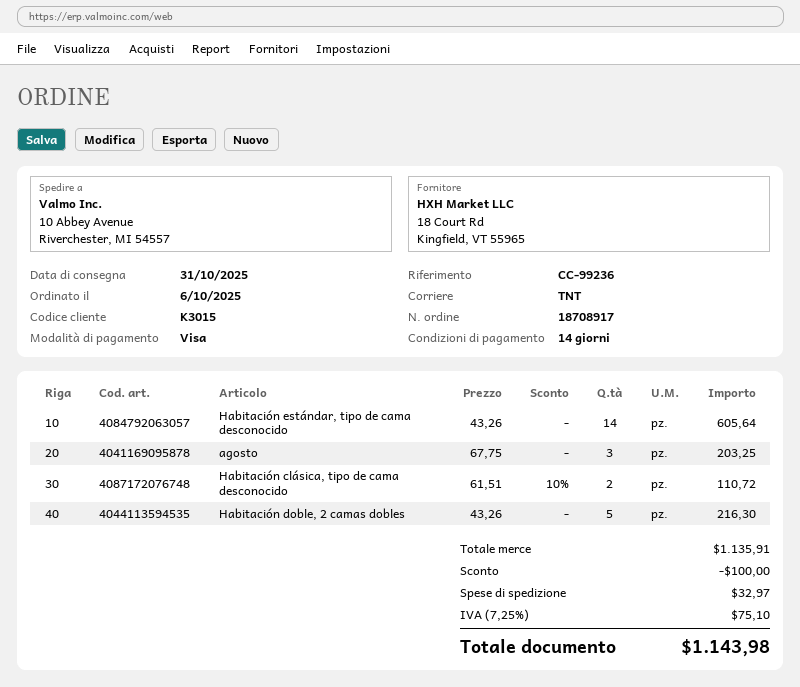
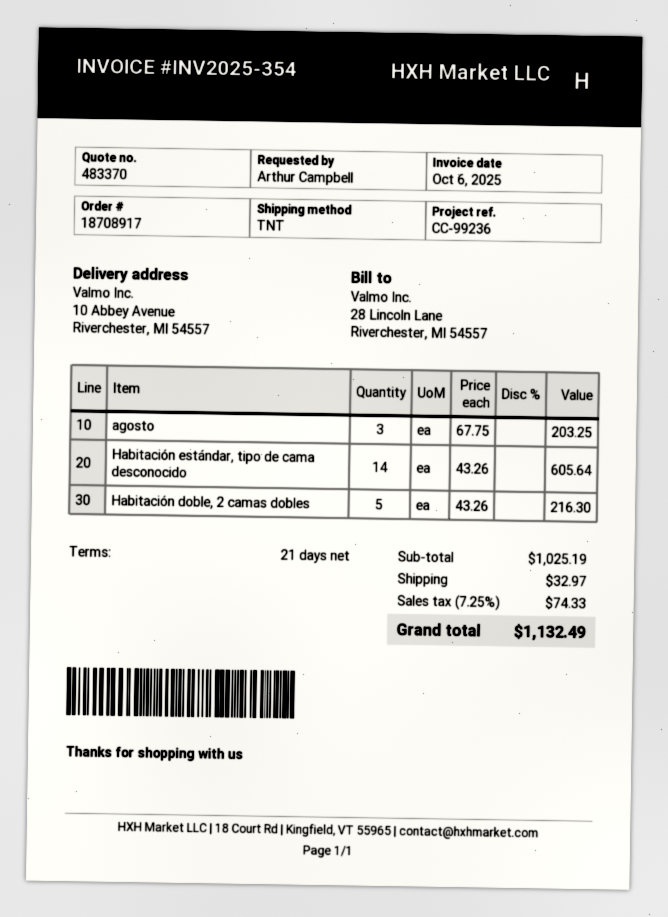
payment terms: 14 days -> 21 days
Habitación clásica, tipo de cama desconocido: 2 x 61.51 - 10% = 110.72 -> none
subtotal: 1135.91 -> 1025.19
discount: 100.00 -> none
tax: 7.25% = 75.10 -> 7.25% = 74.33
total: 1143.98 -> 1132.49

